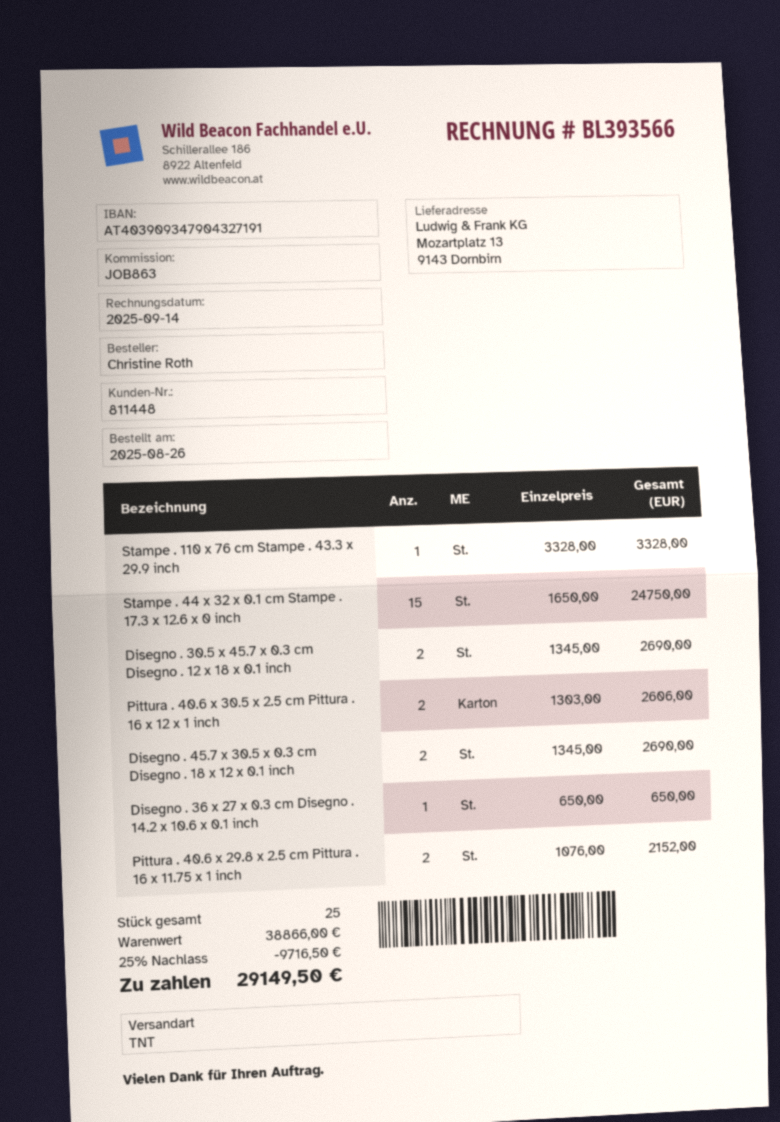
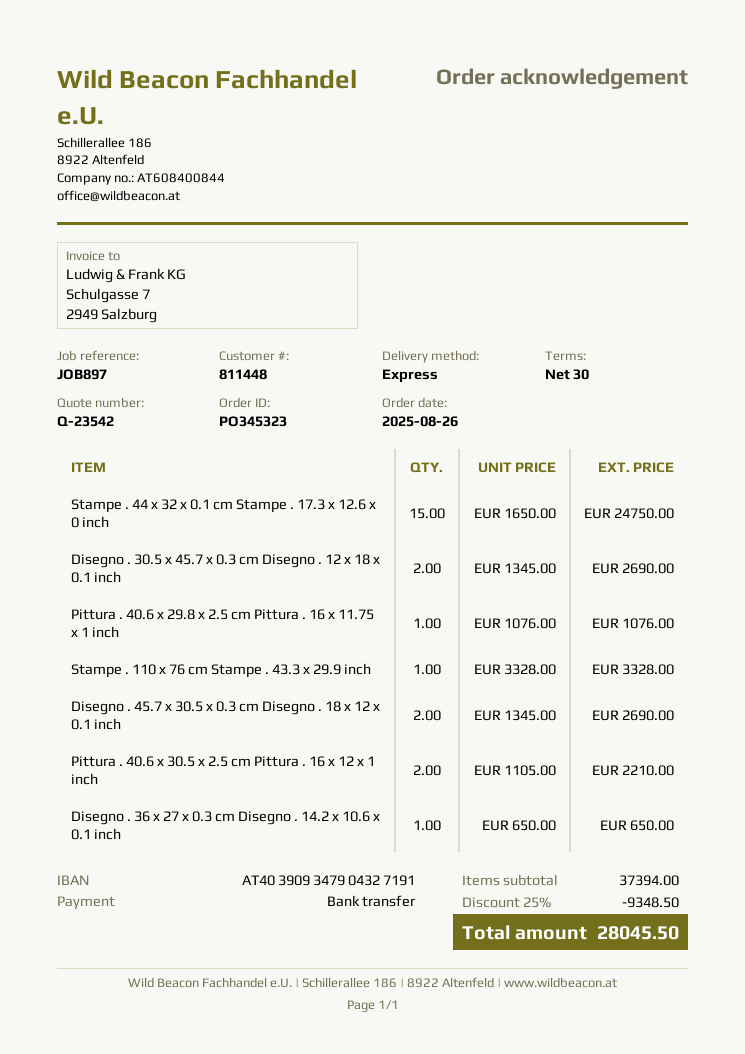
reference: JOB863 -> JOB897
shipping method: TNT -> express
Pittura . 40.6 x 30.5 x 2.5 cm Pittura . 16 x 12 x 1 inch: 2 x 1303.00 = 2606.00 -> 2 x 1105.00 = 2210.00
Pittura . 40.6 x 29.8 x 2.5 cm Pittura . 16 x 11.75 x 1 inch: 2 x 1076.00 = 2152.00 -> 1 x 1076.00 = 1076.00
subtotal: 38866.00 -> 37394.00
discount: 25% = 9716.50 -> 25% = 9348.50
total: 29149.50 -> 28045.50

